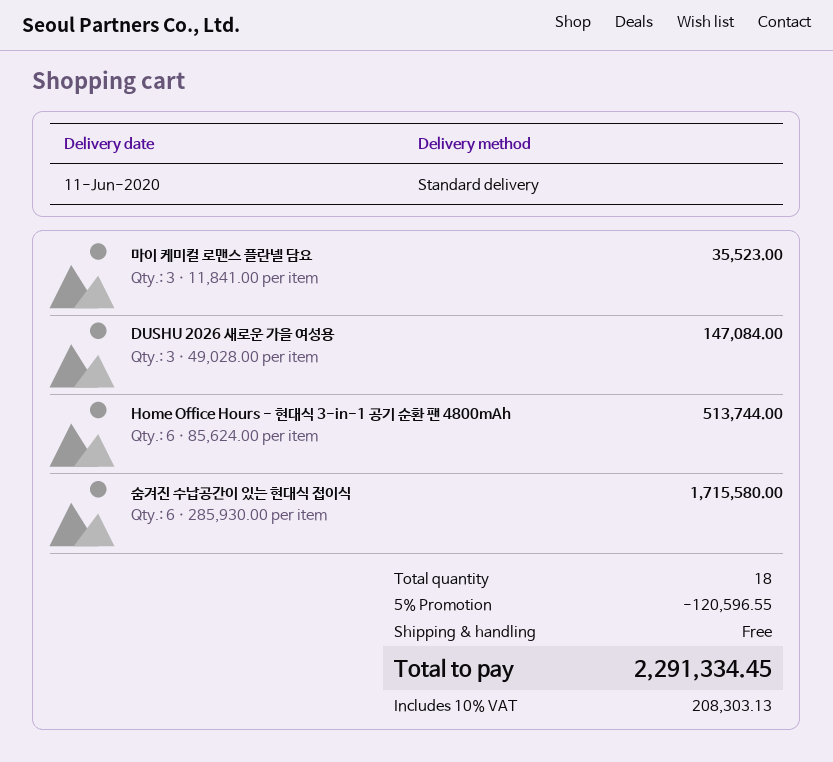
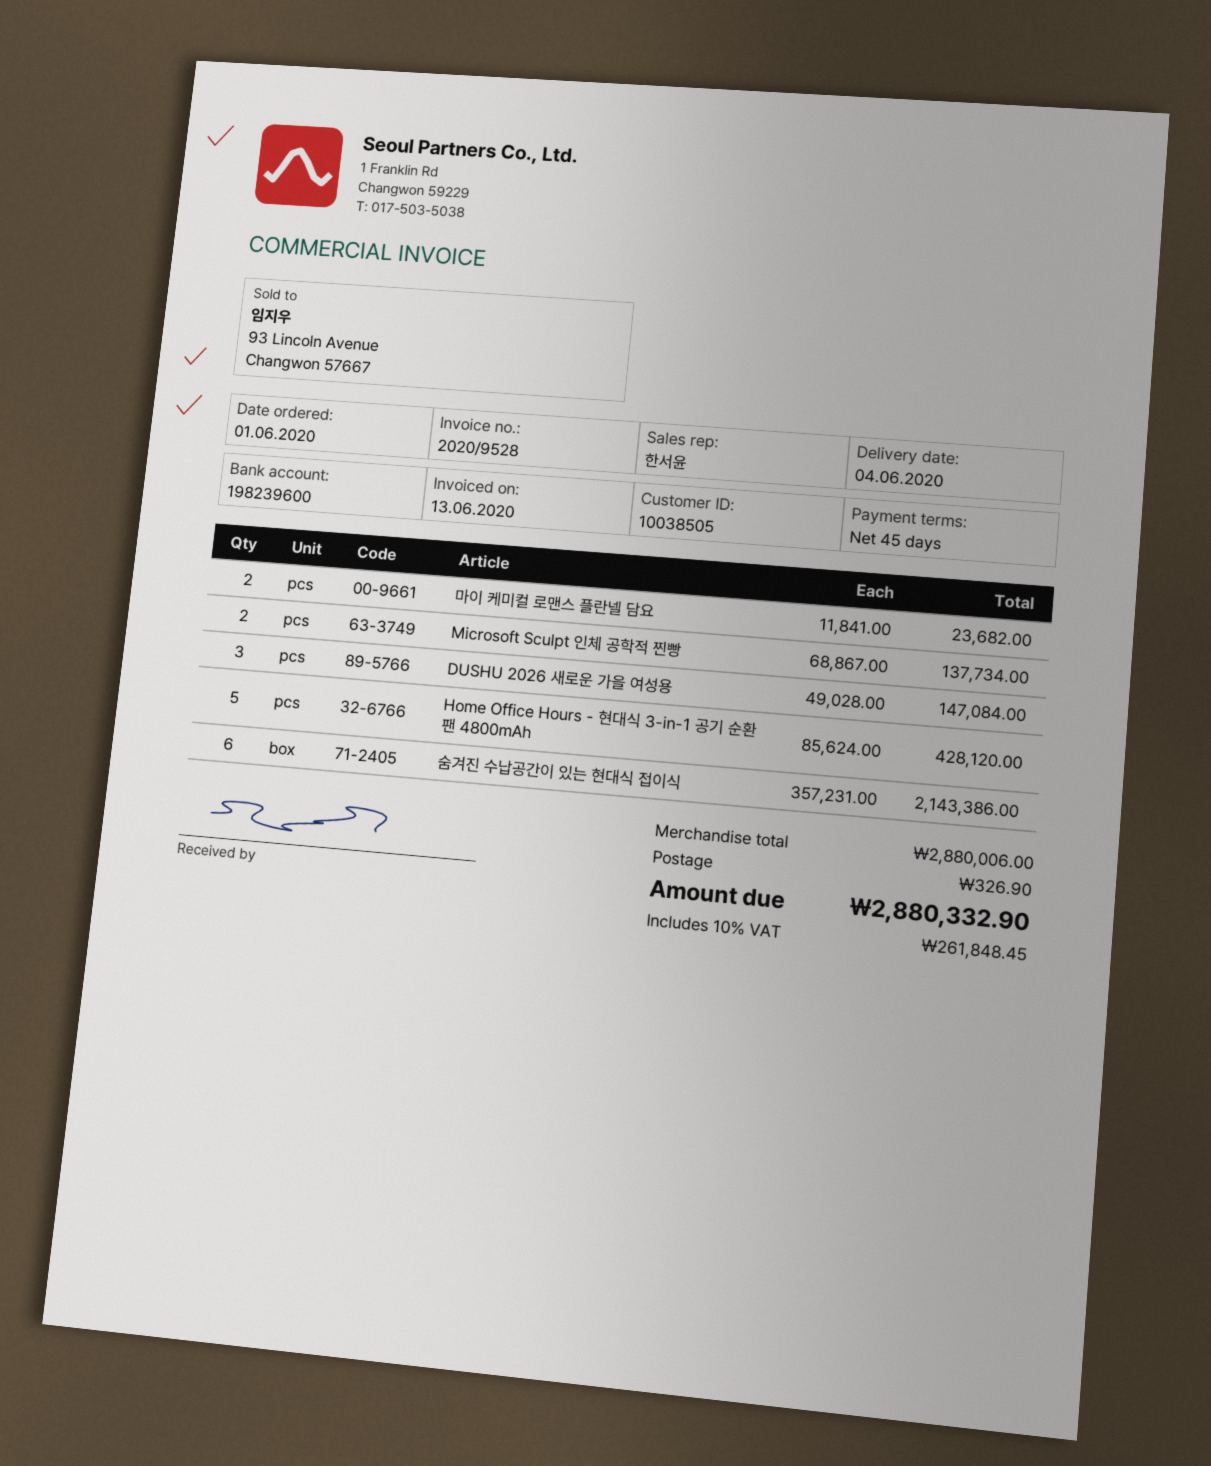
delivery date: 2020-06-11 -> 2020-06-04
마이 케미컬 로맨스 플란넬 담요: 3 x 11841.00 = 35523.00 -> 2 x 11841.00 = 23682.00
Home Office Hours - 현대식 3-in-1 공기 순환 팬 4800mAh: 6 x 85624.00 = 513744.00 -> 5 x 85624.00 = 428120.00
숨겨진 수납공간이 있는 현대식 접이식: 6 x 285930.00 = 1715580.00 -> 6 x 357231.00 = 2143386.00
Microsoft Sculpt 인체 공학적 찐빵: none -> 2 x 68867.00 = 137734.00
discount: 5% = 120596.55 -> none
shipping: 0.00 -> 326.90
tax: 10% = 208303.13 -> 10% = 261848.45
total: 2291334.45 -> 2880332.90

